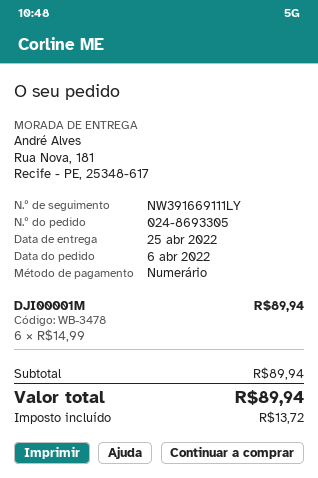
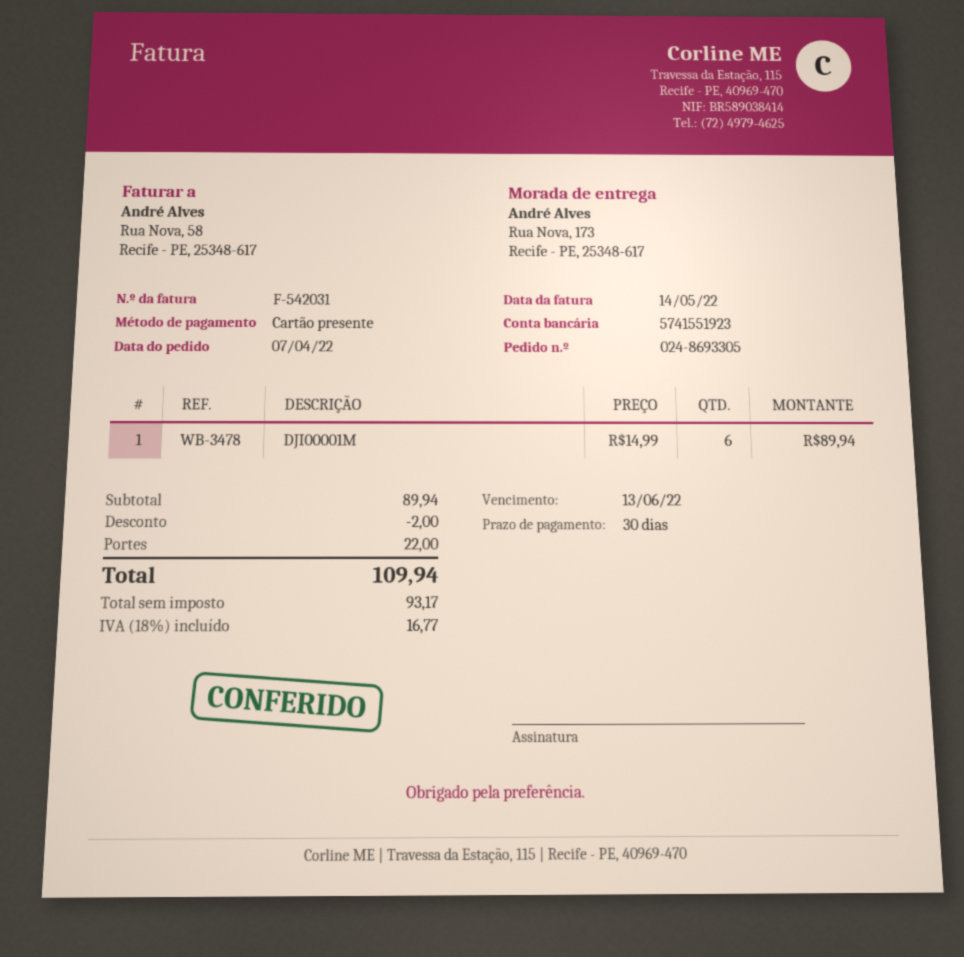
order date: 2022-04-06 -> 2022-04-07
payment method: cash -> gift card
ship to: Rua Nova, 181, Recife - PE, 25348-617 -> Rua Nova, 173, Recife - PE, 25348-617
discount: none -> 2.00
shipping: none -> 22.00
tax: 13.72 -> 16.77
total: 89.94 -> 109.94

